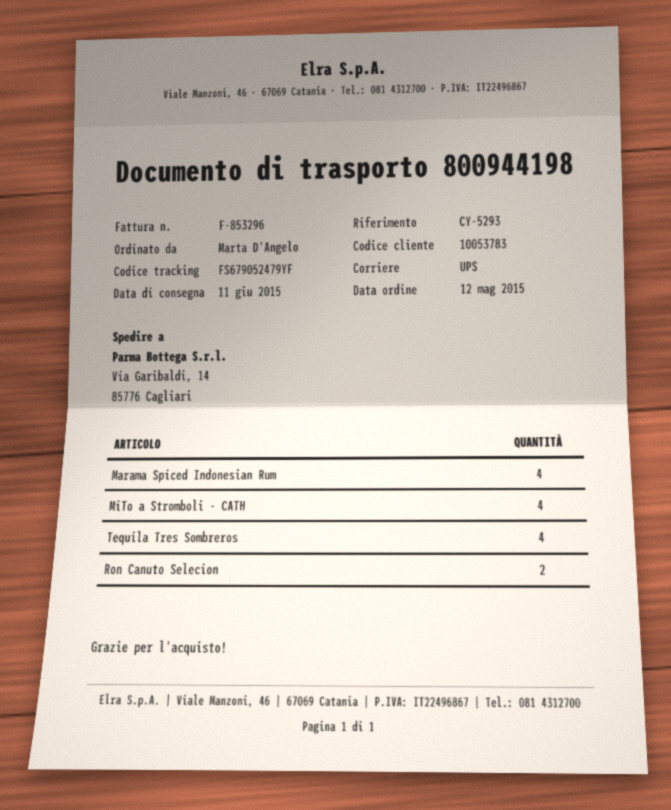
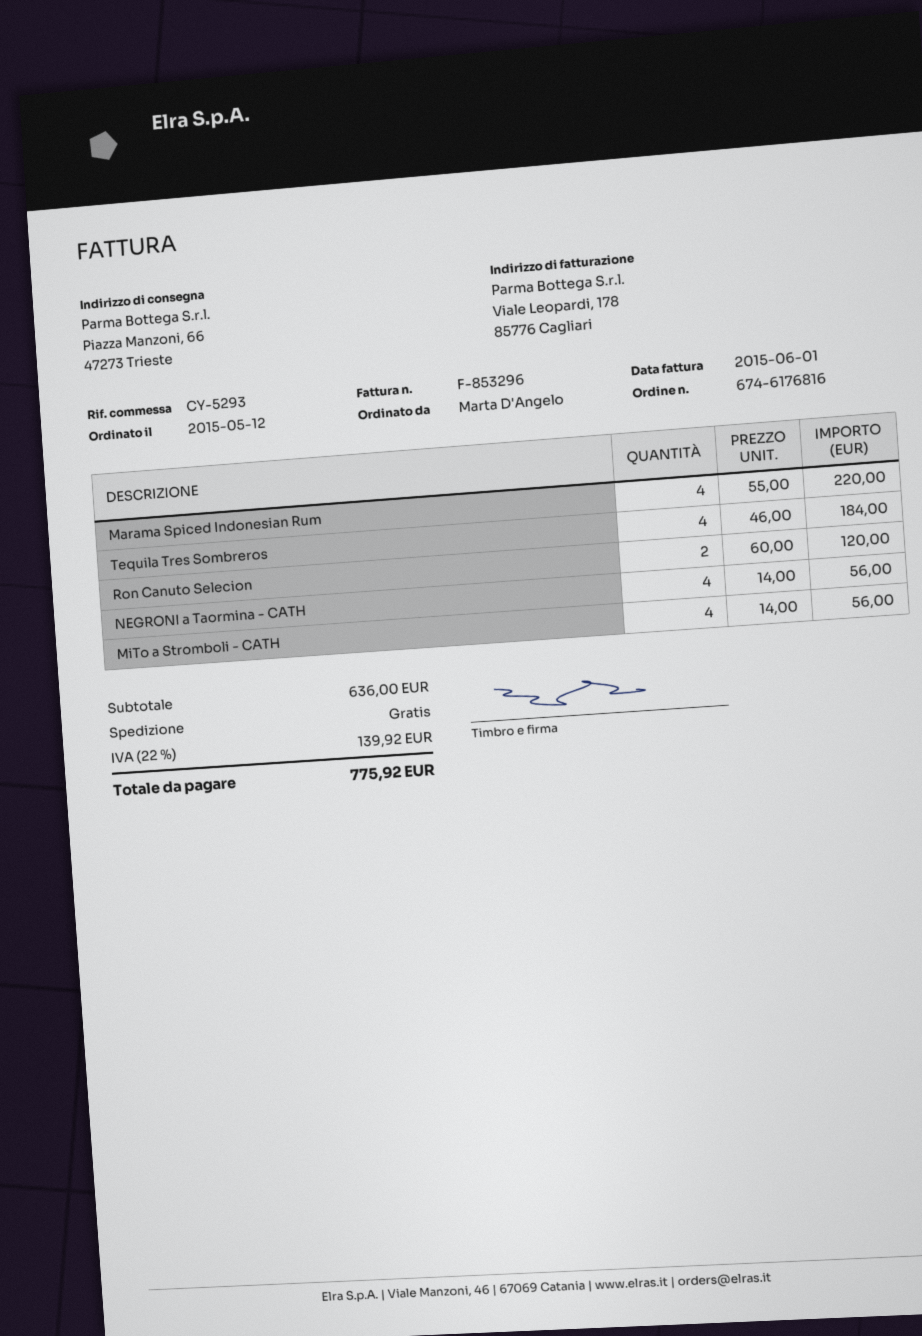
ship to: Via Garibaldi, 14, 85776 Cagliari -> Piazza Manzoni, 66, 47273 Trieste
NEGRONI a Taormina - CATH: none -> 4

